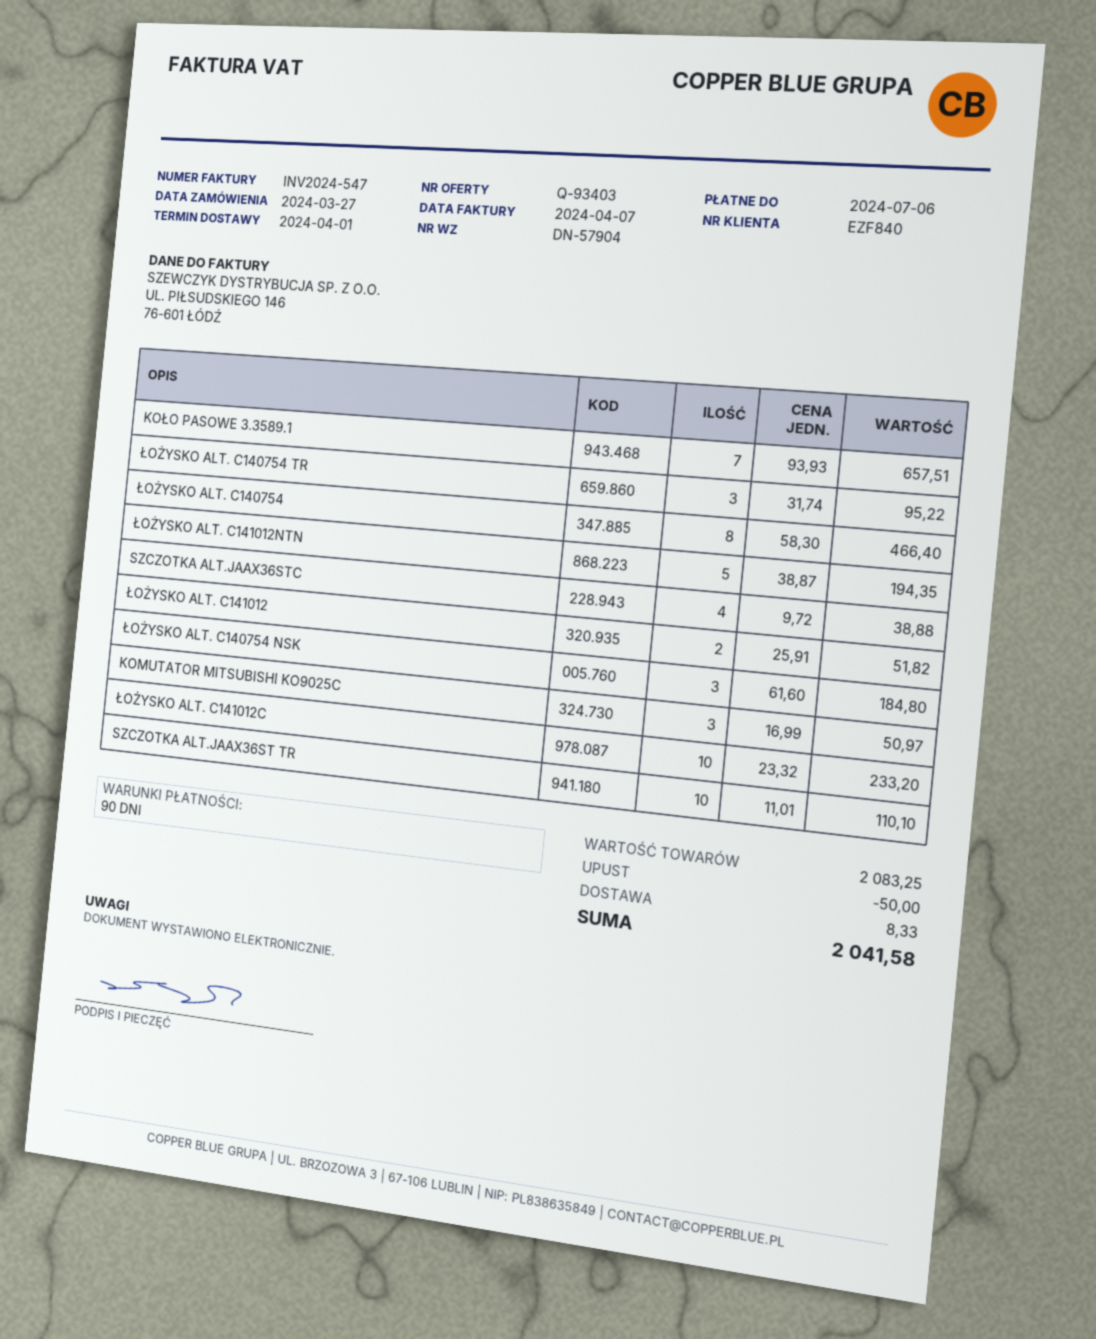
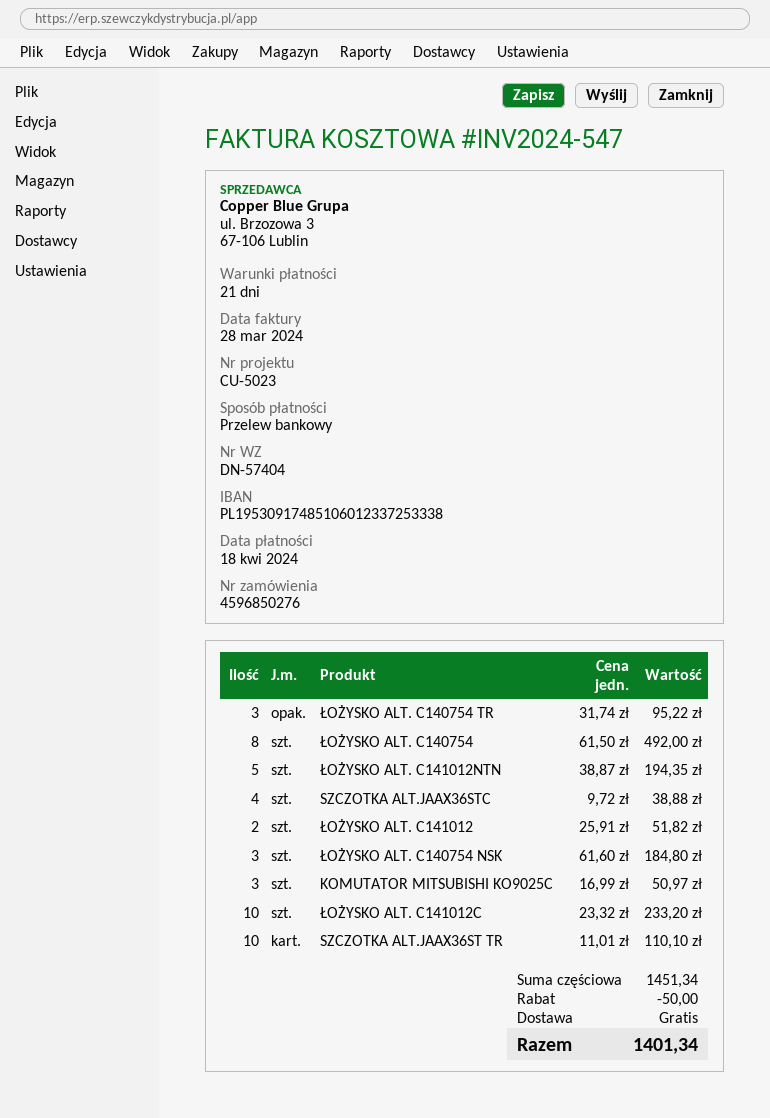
delivery note number: DN-57904 -> DN-57404
invoice date: 2024-04-07 -> 2024-03-28
payment terms: 90 days -> 21 days
due date: 2024-07-06 -> 2024-04-18
KOŁO PASOWE 3.3589.1: 7 x 93.93 = 657.51 -> none
ŁOŻYSKO ALT. C140754: 8 x 58.30 = 466.40 -> 8 x 61.50 = 492.00
subtotal: 2083.25 -> 1451.34
shipping: 8.33 -> 0.00
total: 2041.58 -> 1401.34

